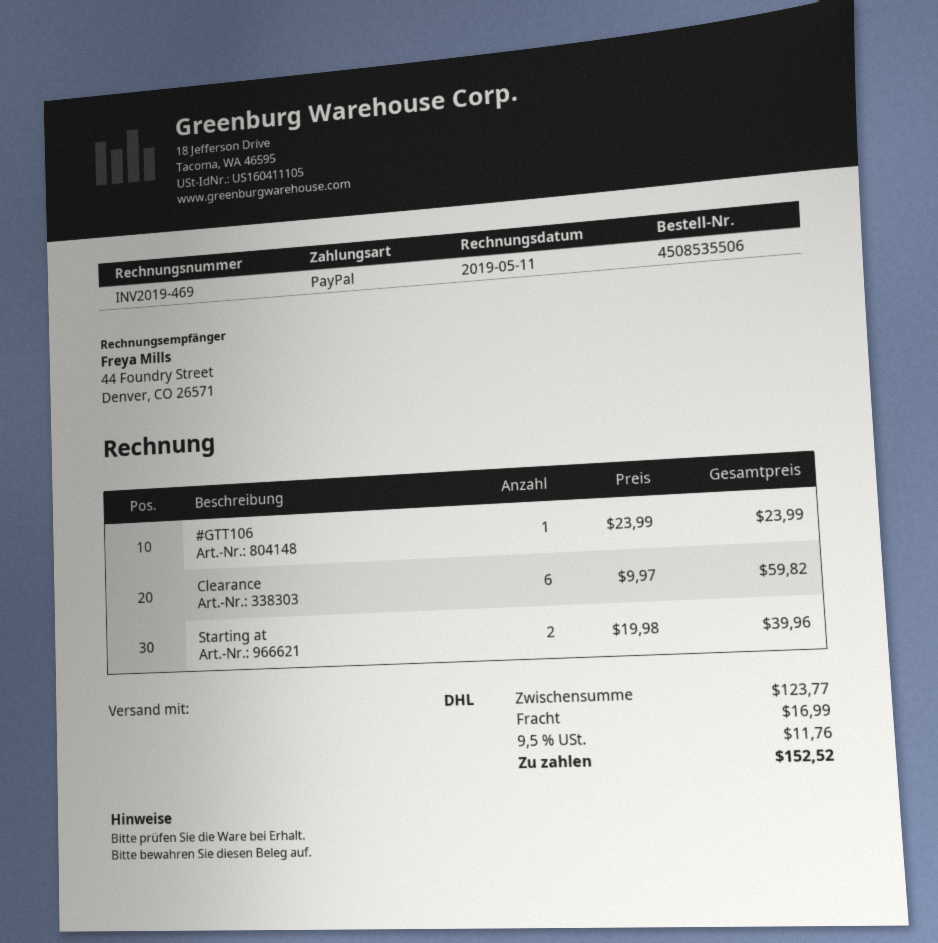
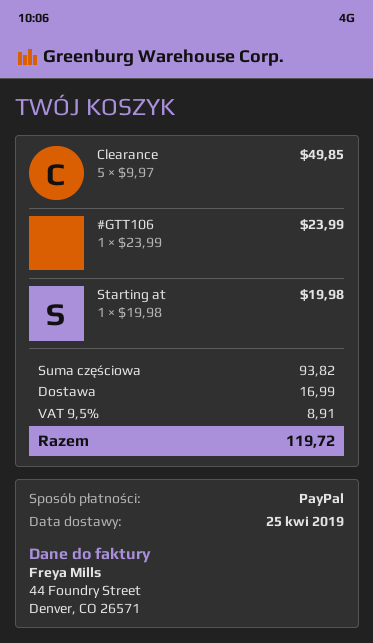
Clearance: 6 x 9.97 = 59.82 -> 5 x 9.97 = 49.85
Starting at: 2 x 19.98 = 39.96 -> 1 x 19.98 = 19.98
subtotal: 123.77 -> 93.82
tax: 9.5% = 11.76 -> 9.5% = 8.91
total: 152.52 -> 119.72

